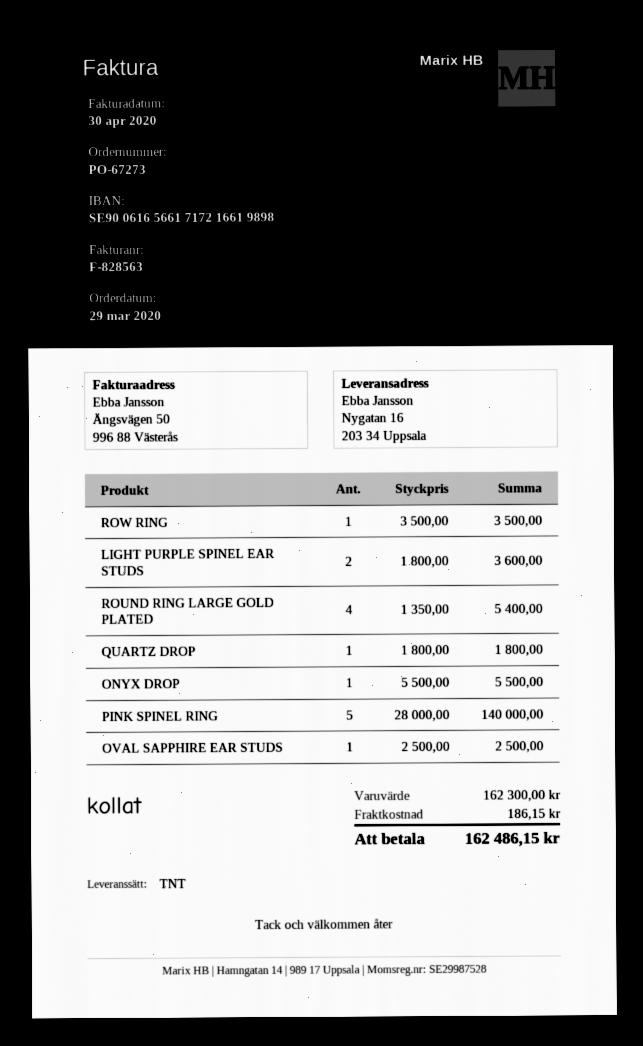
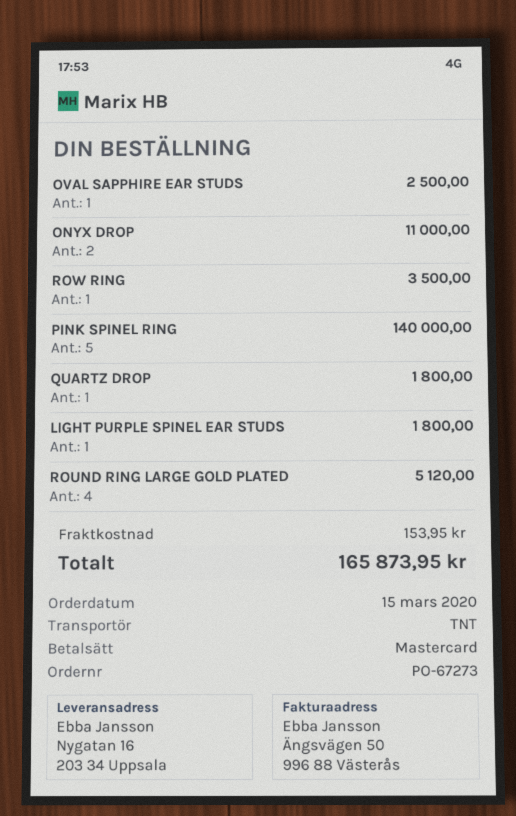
order date: 2020-03-29 -> 2020-03-15
LIGHT PURPLE SPINEL EAR STUDS: 2 for 3600.00 -> 1 for 1800.00
ROUND RING LARGE GOLD PLATED: 4 for 5400.00 -> 4 for 5120.00
ONYX DROP: 1 for 5500.00 -> 2 for 11000.00
shipping: 186.15 -> 153.95
total: 162486.15 -> 165873.95

